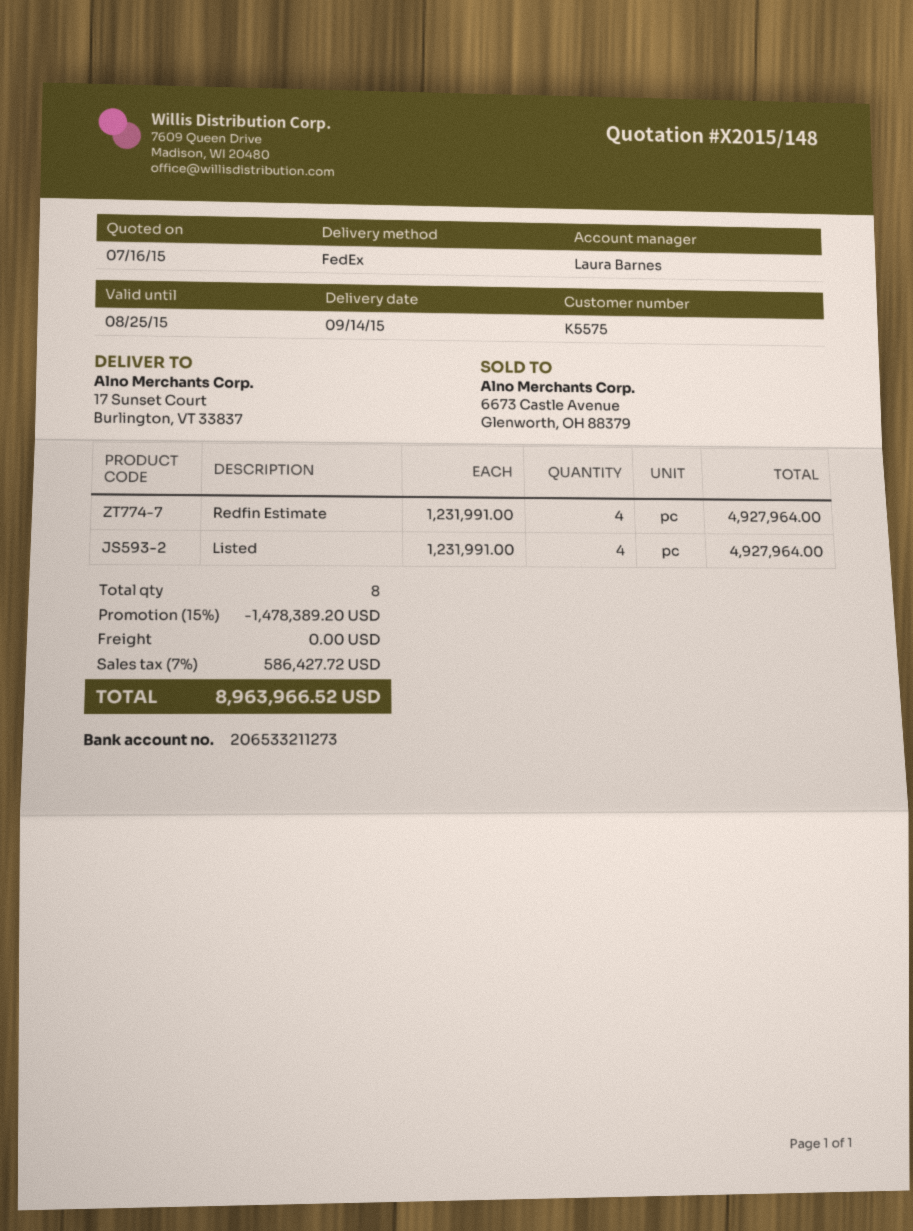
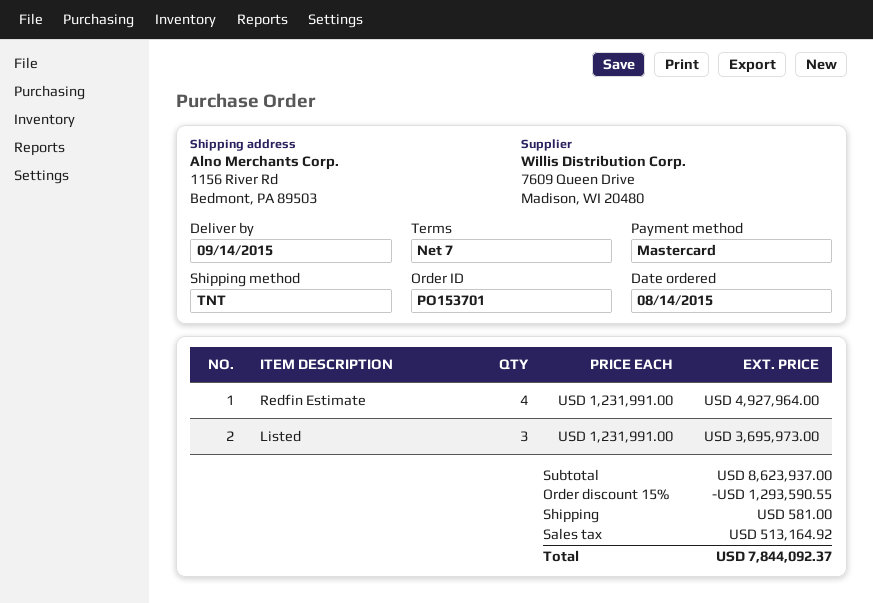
shipping method: FedEx -> TNT
ship to: 17 Sunset Court, Burlington, VT 33837 -> 1156 River Rd, Bedmont, PA 89503
Listed: 4 x 1231991.00 = 4927964.00 -> 3 x 1231991.00 = 3695973.00
discount: 15% = 1478389.20 -> 15% = 1293590.55
shipping: 0.00 -> 581.00
tax: 586427.72 -> 513164.92
total: 8963966.52 -> 7844092.37

